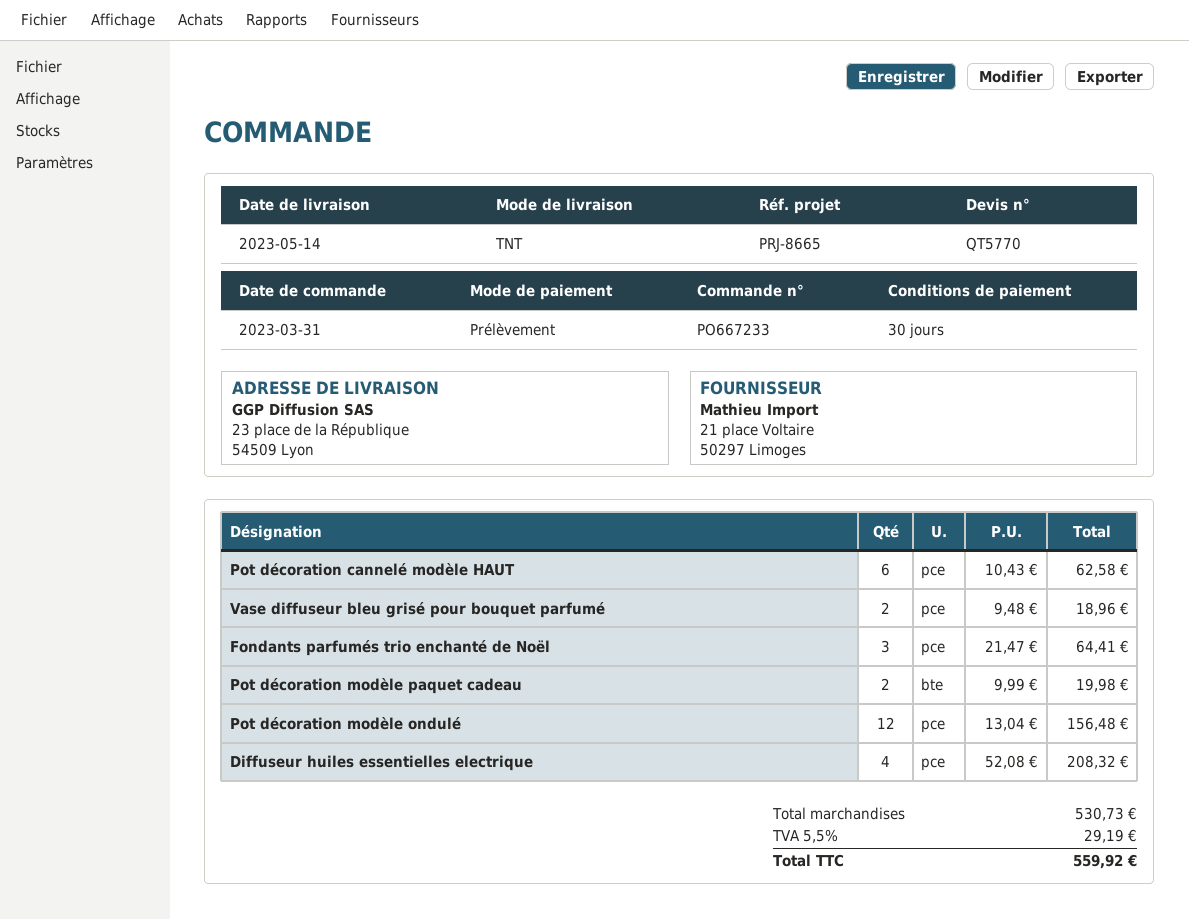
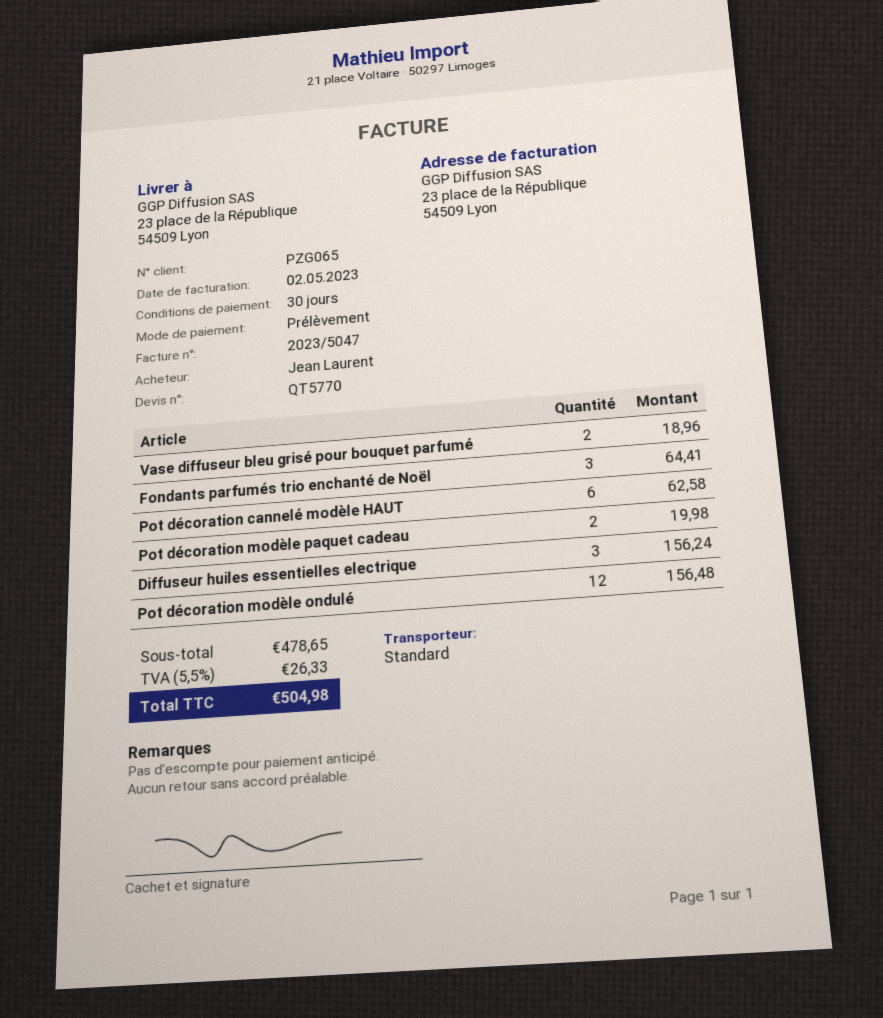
shipping method: TNT -> standard
Diffuseur huiles essentielles electrique: 4 for 208.32 -> 3 for 156.24
subtotal: 530.73 -> 478.65
tax: 5.5% = 29.19 -> 5.5% = 26.33
total: 559.92 -> 504.98

